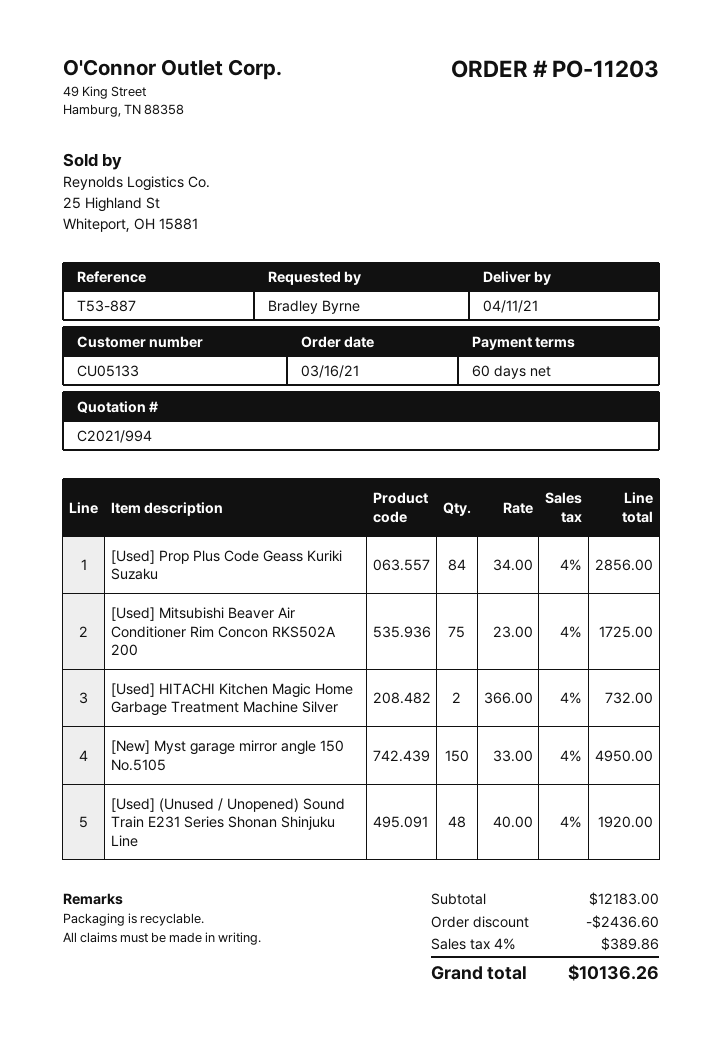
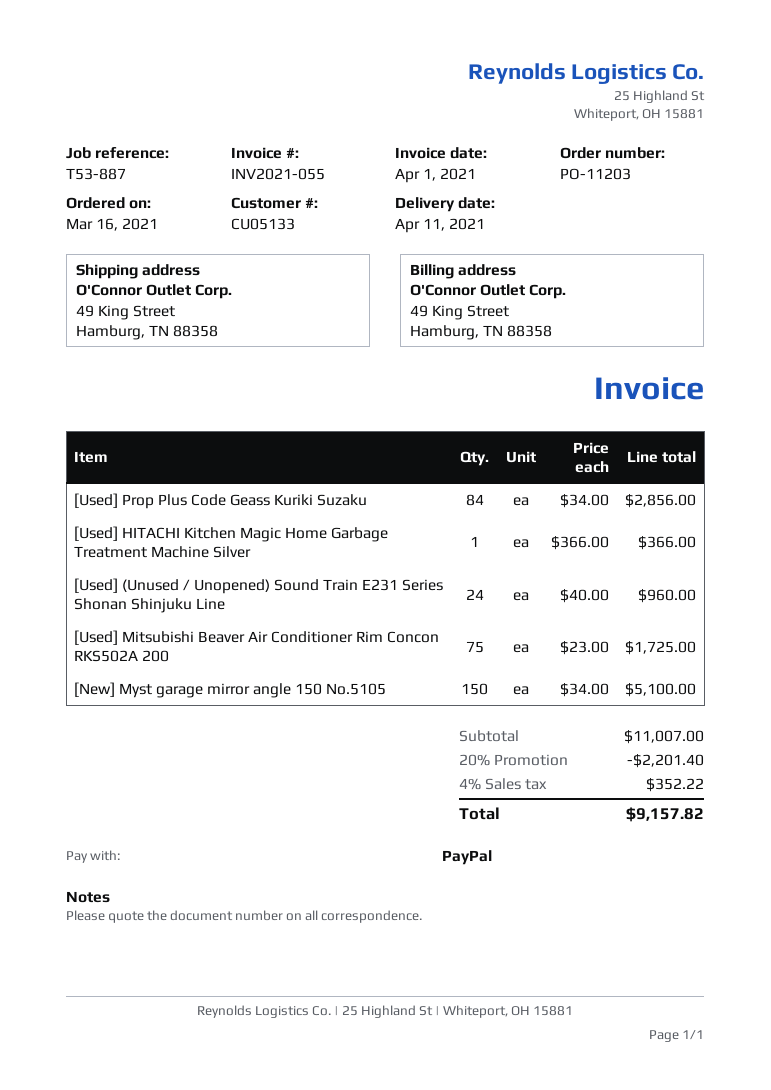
[Used] HITACHI Kitchen Magic Home Garbage Treatment Machine Silver: 2 x 366.00 = 732.00 -> 1 x 366.00 = 366.00
[New] Myst garage mirror angle 150 No.5105: 150 x 33.00 = 4950.00 -> 150 x 34.00 = 5100.00
[Used] (Unused / Unopened) Sound Train E231 Series Shonan Shinjuku Line: 48 x 40.00 = 1920.00 -> 24 x 40.00 = 960.00
subtotal: 12183.00 -> 11007.00
discount: 2436.60 -> 2201.40
tax: 4% = 389.86 -> 4% = 352.22
total: 10136.26 -> 9157.82

